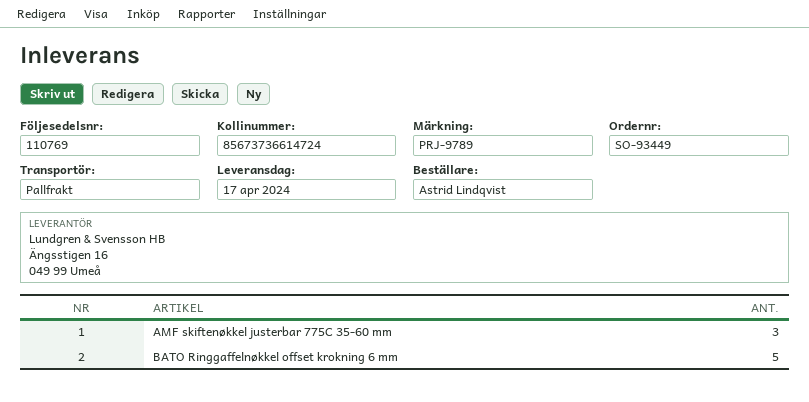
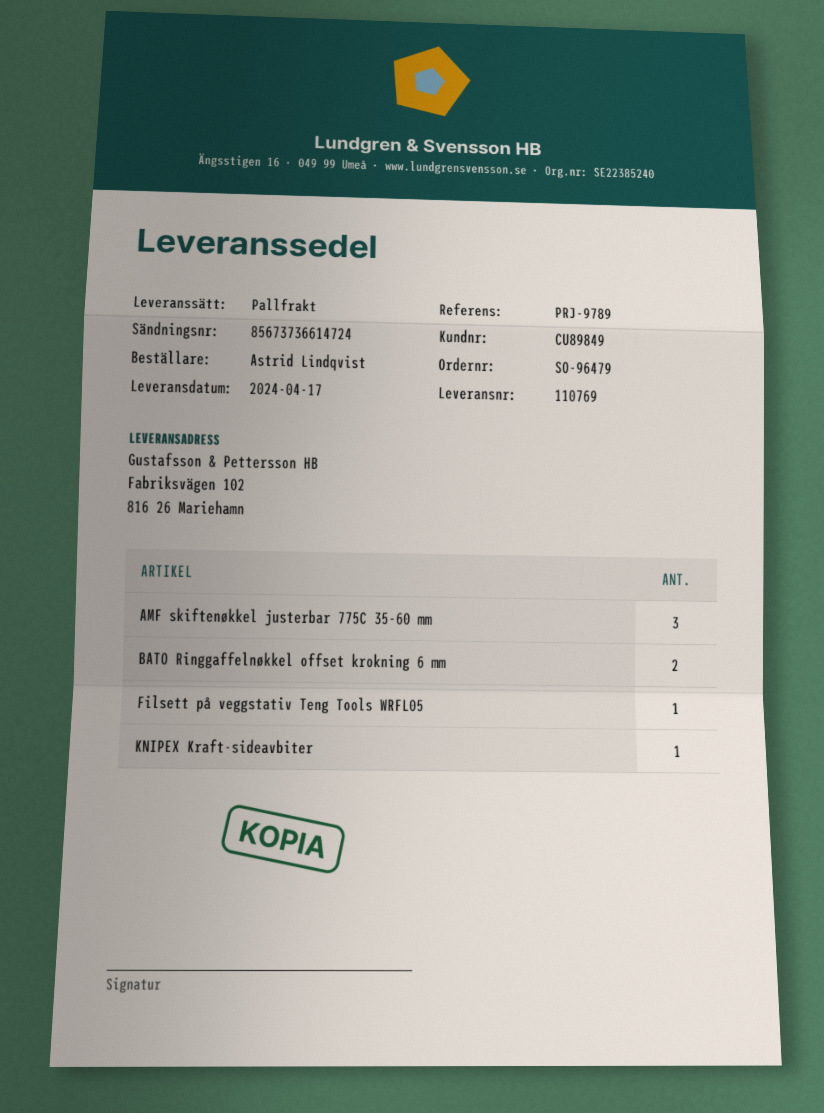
order number: SO-93449 -> SO-96479
BATO Ringgaffelnøkkel offset krokning 6 mm: 5 -> 2
Filsett på veggstativ Teng Tools WRFL05: none -> 1
KNIPEX Kraft-sideavbiter: none -> 1

